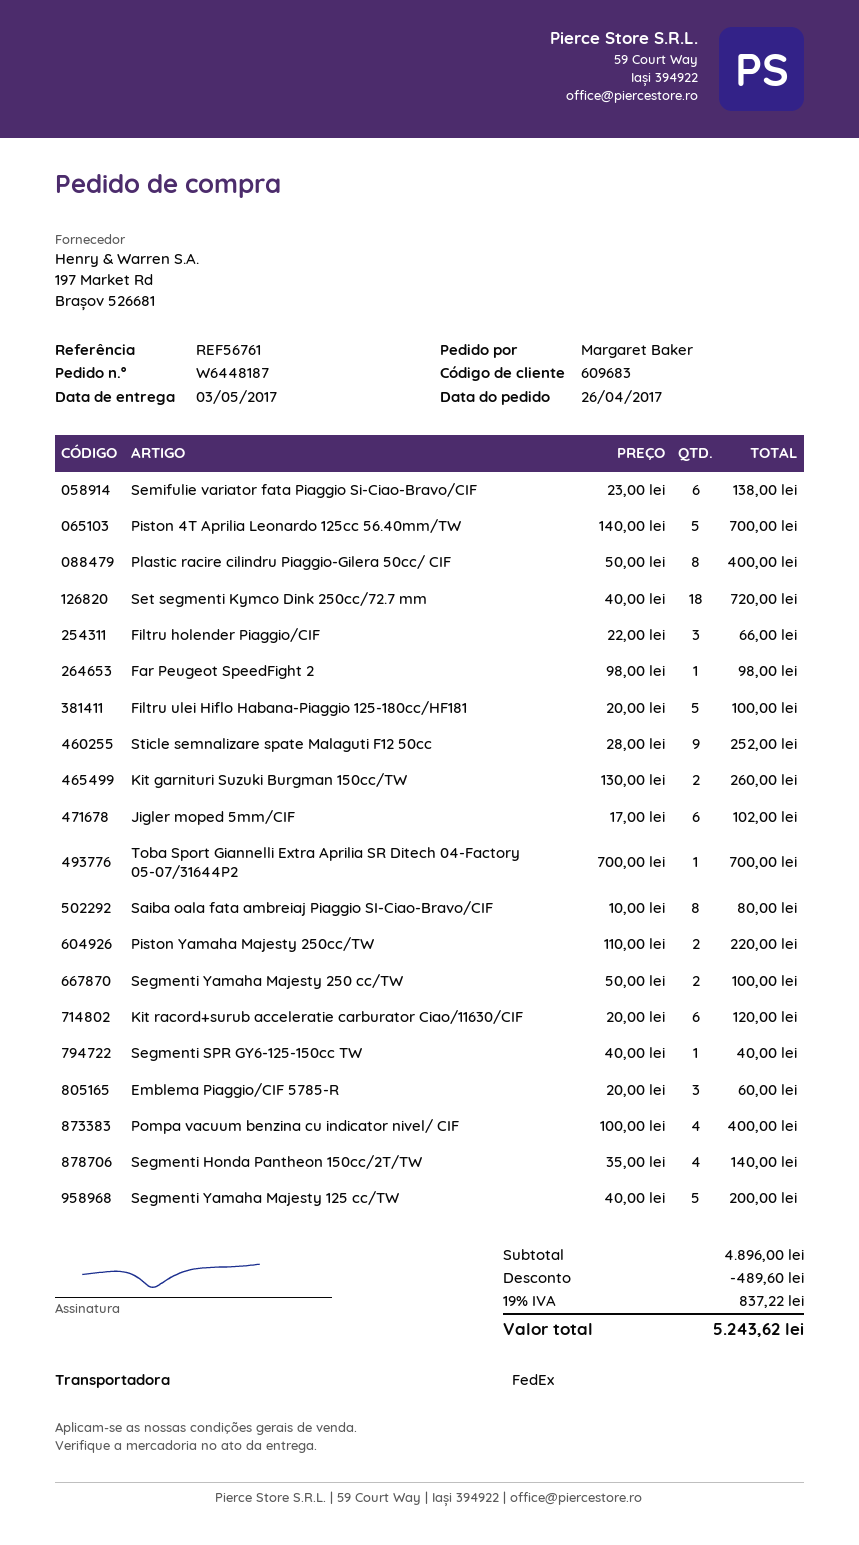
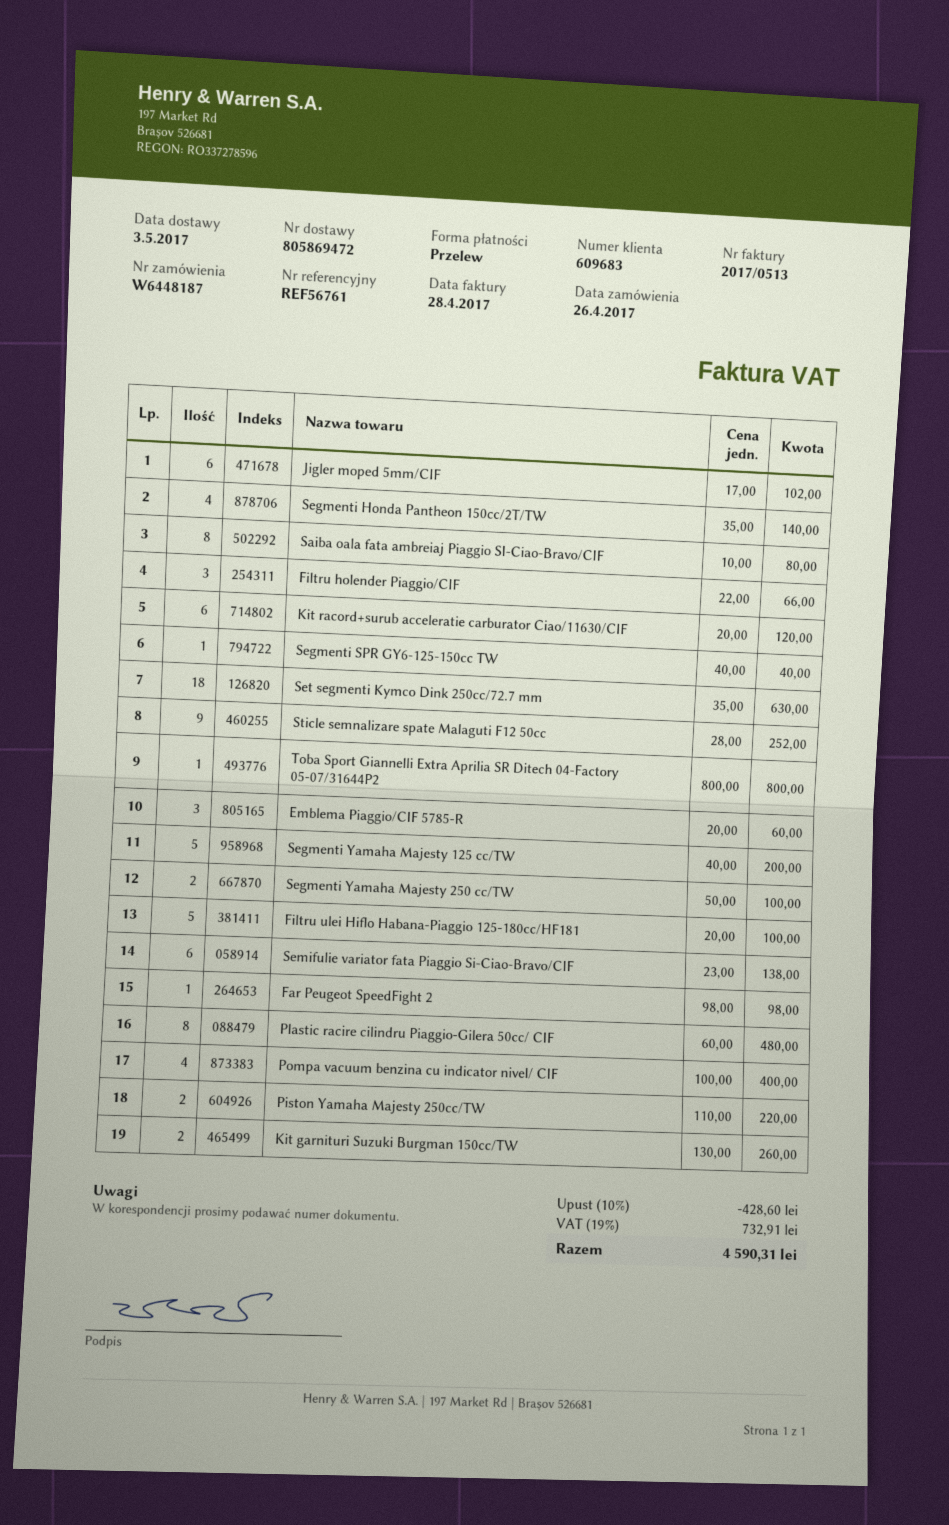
Piston 4T Aprilia Leonardo 125cc 56.40mm/TW: 5 x 140.00 = 700.00 -> none
Plastic racire cilindru Piaggio-Gilera 50cc/ CIF: 8 x 50.00 = 400.00 -> 8 x 60.00 = 480.00
Set segmenti Kymco Dink 250cc/72.7 mm: 18 x 40.00 = 720.00 -> 18 x 35.00 = 630.00
Toba Sport Giannelli Extra Aprilia SR Ditech 04-Factory 05-07/31644P2: 1 x 700.00 = 700.00 -> 1 x 800.00 = 800.00
discount: 489.60 -> 428.60
tax: 19% = 837.22 -> 19% = 732.91
total: 5243.62 -> 4590.31

